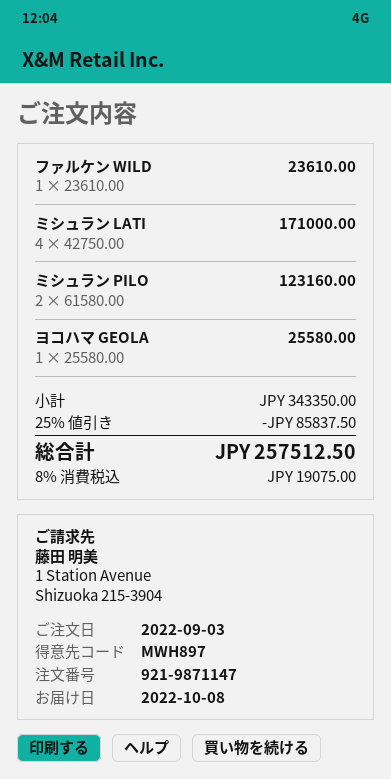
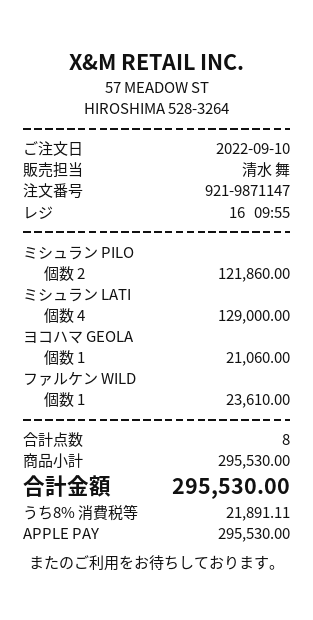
order date: 2022-09-03 -> 2022-09-10
ミシュラン LATI: 4 for 171000.00 -> 4 for 129000.00
ミシュラン PILO: 2 for 123160.00 -> 2 for 121860.00
ヨコハマ GEOLA: 1 for 25580.00 -> 1 for 21060.00
subtotal: 343350.00 -> 295530.00
discount: 25% = 85837.50 -> none
tax: 8% = 19075.00 -> 8% = 21891.11
total: 257512.50 -> 295530.00

